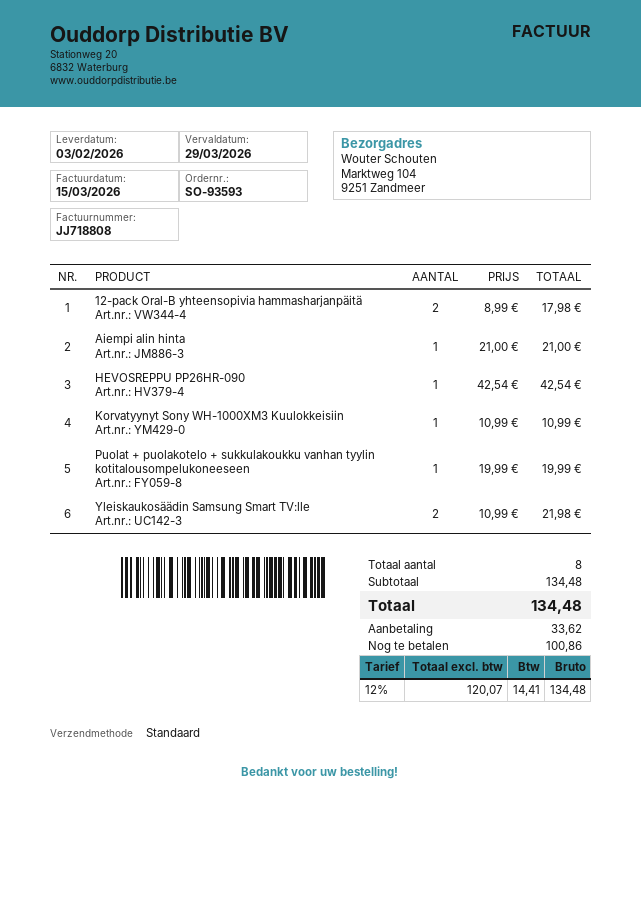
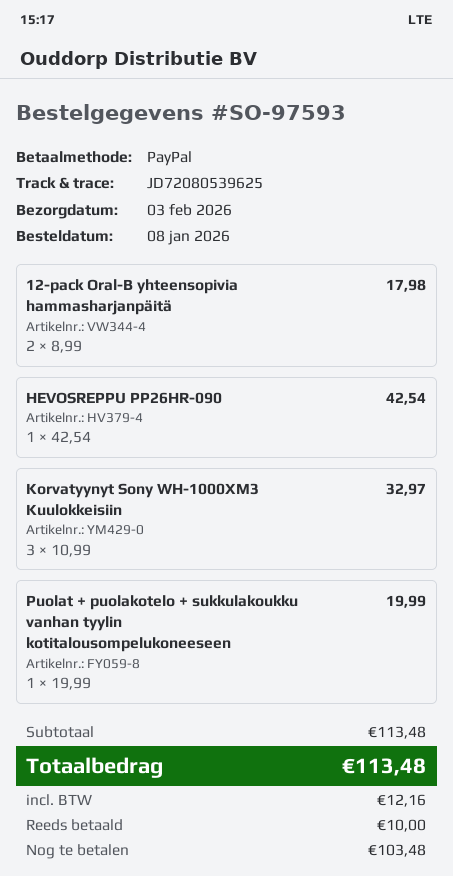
order number: SO-93593 -> SO-97593
Aiempi alin hinta: 1 x 21.00 = 21.00 -> none
Korvatyynyt Sony WH-1000XM3 Kuulokkeisiin: 1 x 10.99 = 10.99 -> 3 x 10.99 = 32.97
Yleiskaukosäädin Samsung Smart TV:lle: 2 x 10.99 = 21.98 -> none
subtotal: 134.48 -> 113.48
tax: 14.41 -> 12.16
total: 134.48 -> 113.48
deposit: 33.62 -> 10.00
balance: 100.86 -> 103.48

